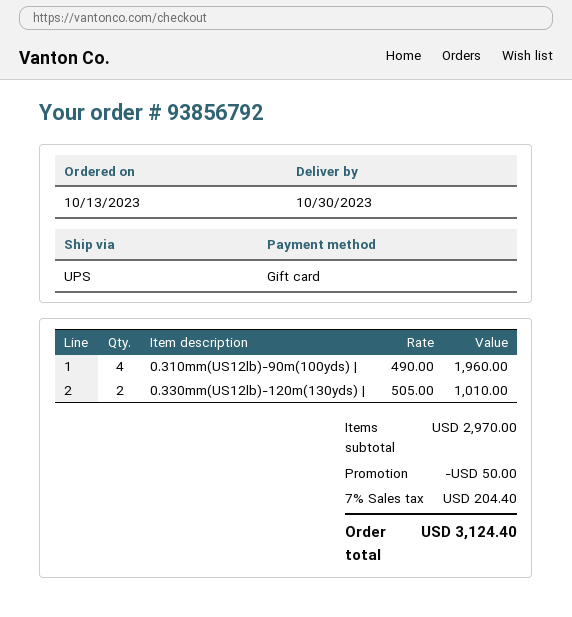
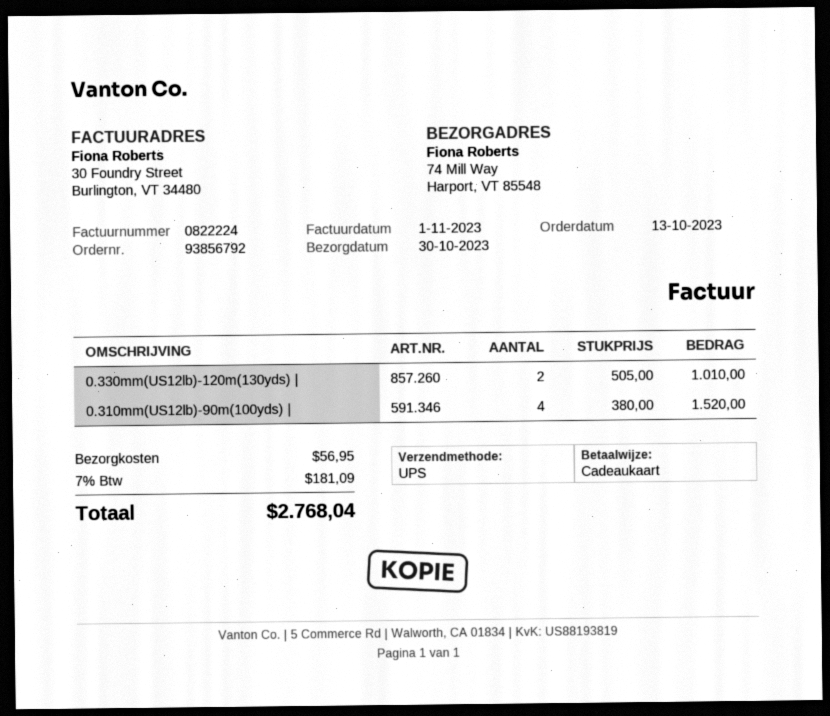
0.310mm(US12lb)-90m(100yds) |: 4 x 490.00 = 1960.00 -> 4 x 380.00 = 1520.00
discount: 50.00 -> none
shipping: none -> 56.95
tax: 7% = 204.40 -> 7% = 181.09
total: 3124.40 -> 2768.04

